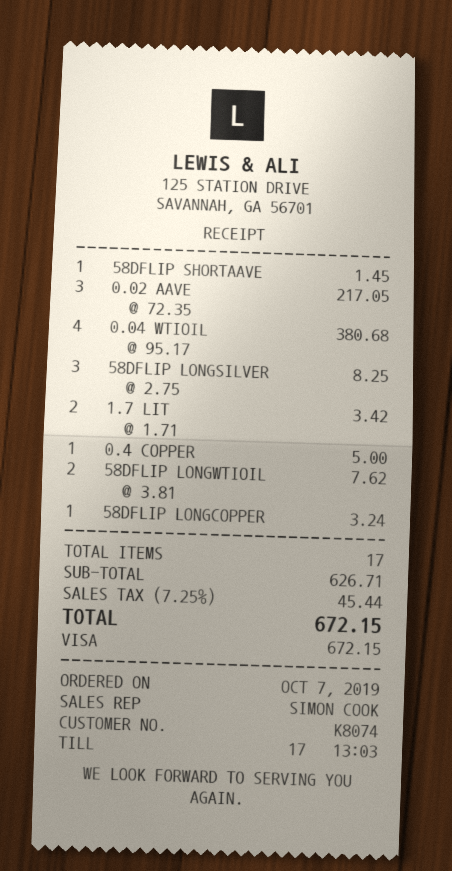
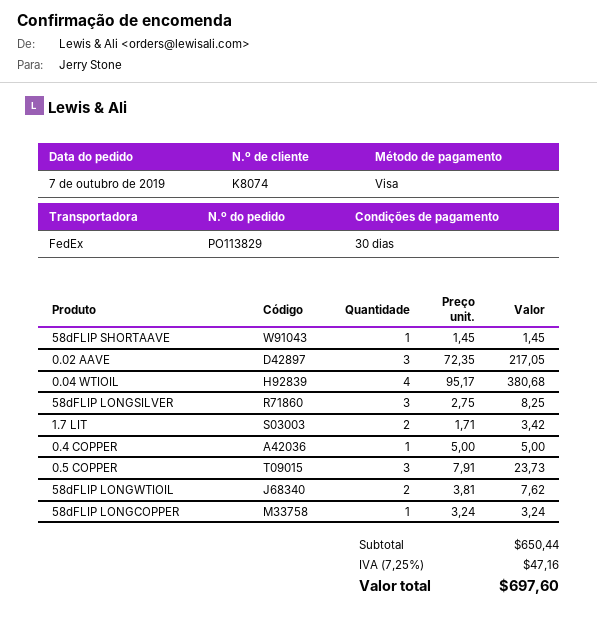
0.5 COPPER: none -> 3 x 7.91 = 23.73
subtotal: 626.71 -> 650.44
tax: 7.25% = 45.44 -> 7.25% = 47.16
total: 672.15 -> 697.60

